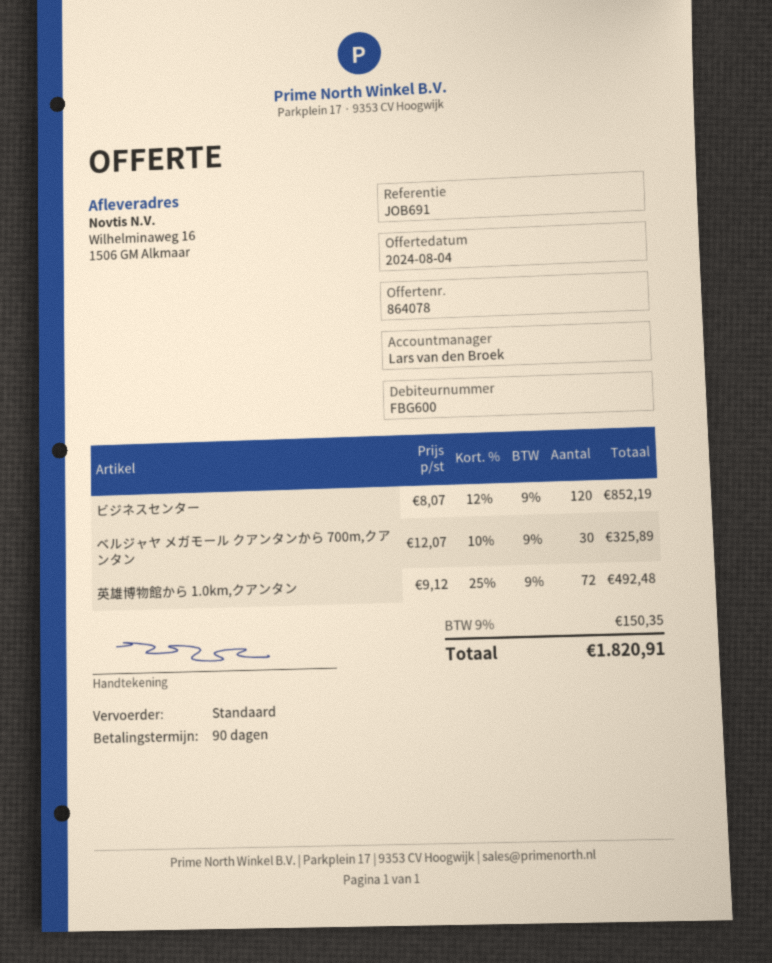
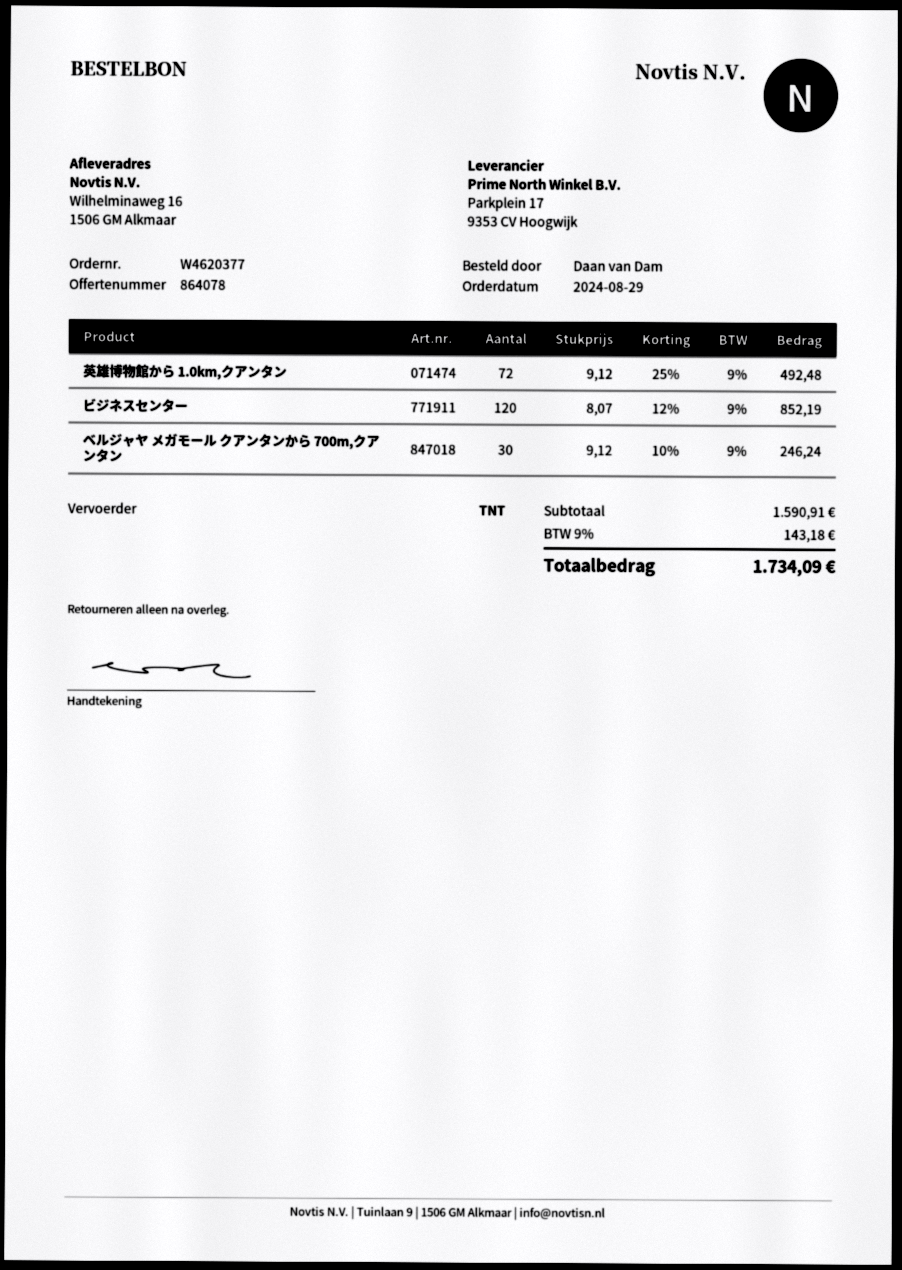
shipping method: standard -> TNT
ベルジャヤ メガモール クアンタンから 700m,クアンタン: 30 x 12.07 - 10% = 325.89 -> 30 x 9.12 - 10% = 246.24
tax: 9% = 150.35 -> 9% = 143.18
total: 1820.91 -> 1734.09

